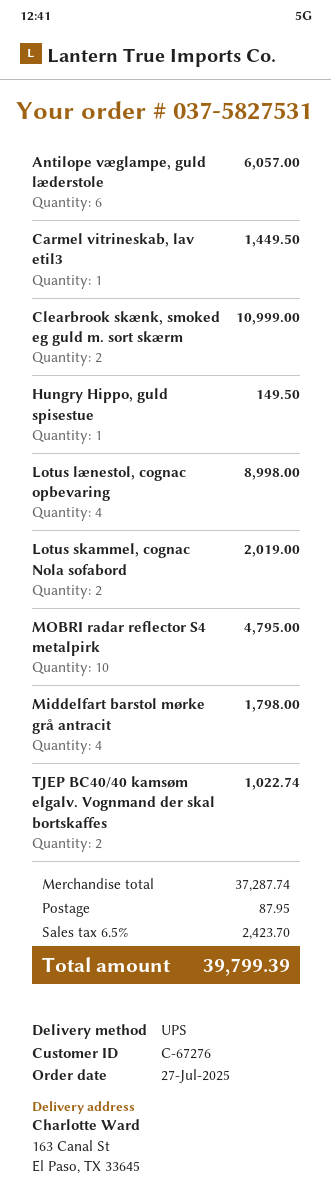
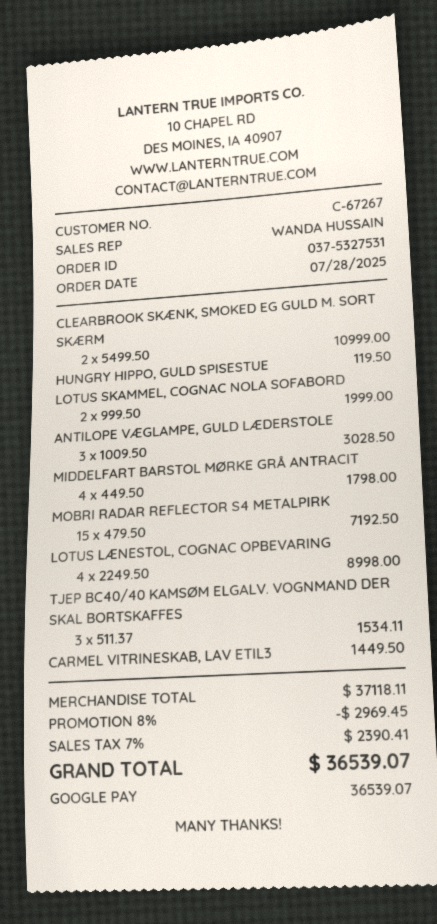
order number: 037-5827531 -> 037-5327531
order date: 2025-07-27 -> 2025-07-28
customer number: C-67276 -> C-67267
Antilope væglampe, guld læderstole: 6 for 6057.00 -> 3 for 3028.50
Hungry Hippo, guld spisestue: 1 for 149.50 -> 1 for 119.50
Lotus skammel, cognac Nola sofabord: 2 for 2019.00 -> 2 for 1999.00
MOBRI radar reflector S4 metalpirk: 10 for 4795.00 -> 15 for 7192.50
TJEP BC40/40 kamsøm elgalv. Vognmand der skal bortskaffes: 2 for 1022.74 -> 3 for 1534.11
subtotal: 37287.74 -> 37118.11
discount: none -> 8% = 2969.45
shipping: 87.95 -> none
tax: 6.5% = 2423.70 -> 7% = 2390.41
total: 39799.39 -> 36539.07

